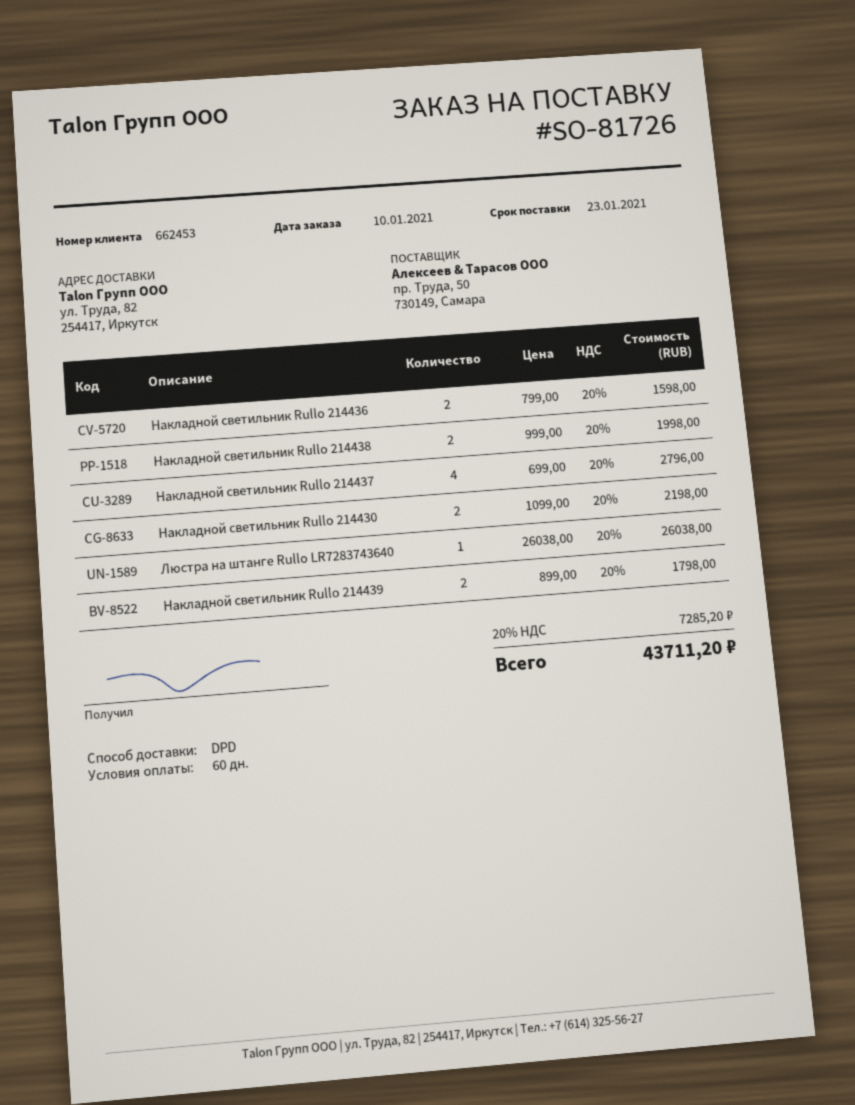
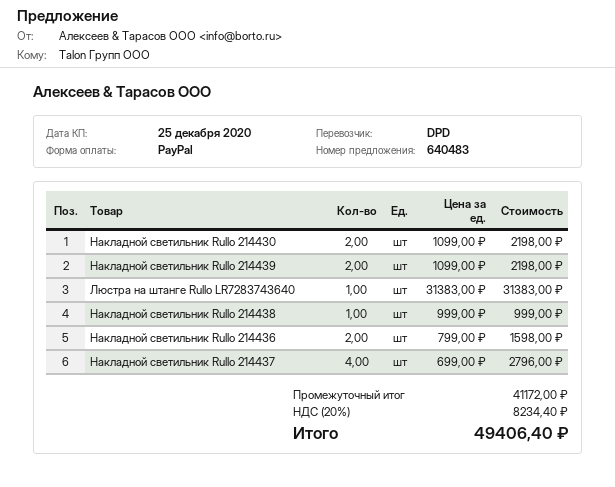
Накладной светильник Rullo 214438: 2 x 999.00 = 1998.00 -> 1 x 999.00 = 999.00
Люстра на штанге Rullo LR7283743640: 1 x 26038.00 = 26038.00 -> 1 x 31383.00 = 31383.00
Накладной светильник Rullo 214439: 2 x 899.00 = 1798.00 -> 2 x 1099.00 = 2198.00
tax: 20% = 7285.20 -> 20% = 8234.40
total: 43711.20 -> 49406.40

